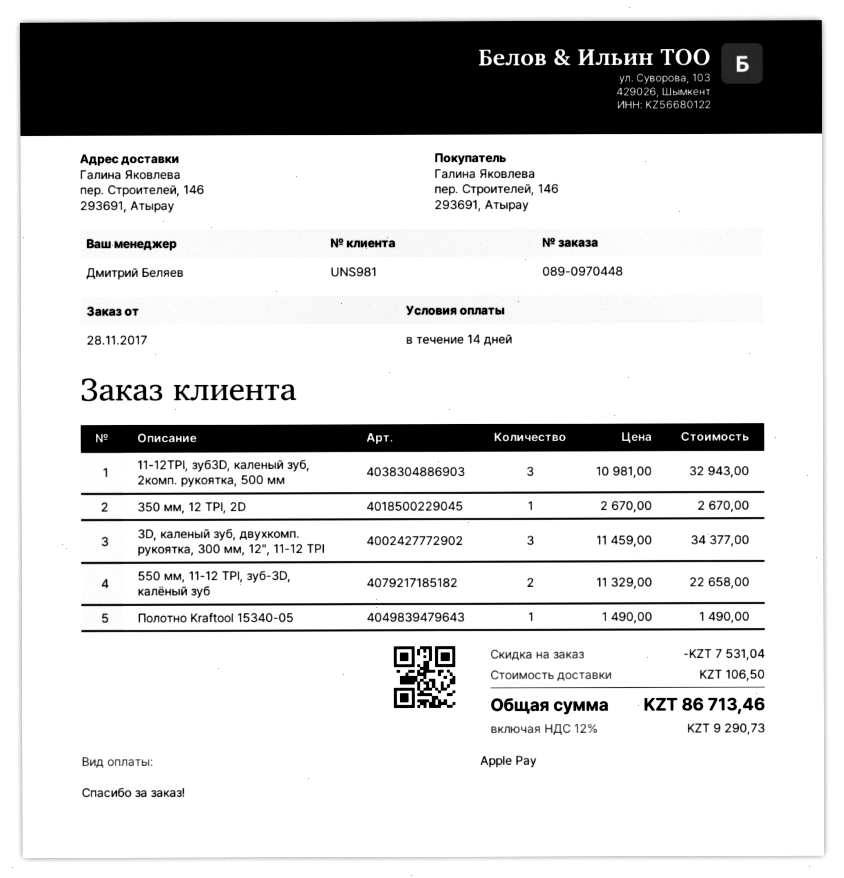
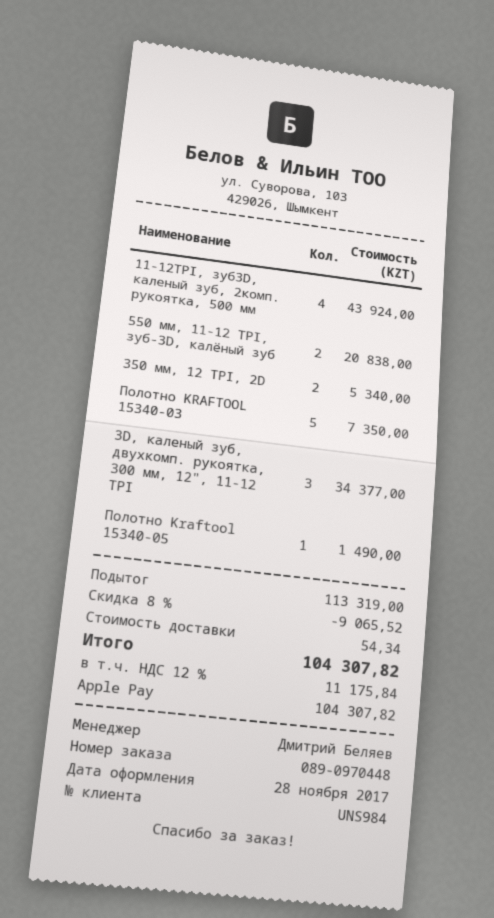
customer number: UNS981 -> UNS984
11-12TPI, зуб3D, каленый зуб, 2комп. рукоятка, 500 мм: 3 for 32943.00 -> 4 for 43924.00
350 мм, 12 TPI, 2D: 1 for 2670.00 -> 2 for 5340.00
550 мм, 11-12 TPI, зуб-3D, калёный зуб: 2 for 22658.00 -> 2 for 20838.00
Полотно KRAFTOOL 15340-03: none -> 5 for 7350.00
discount: 7531.04 -> 9065.52
shipping: 106.50 -> 54.34
tax: 12% = 9290.73 -> 12% = 11175.84
total: 86713.46 -> 104307.82

